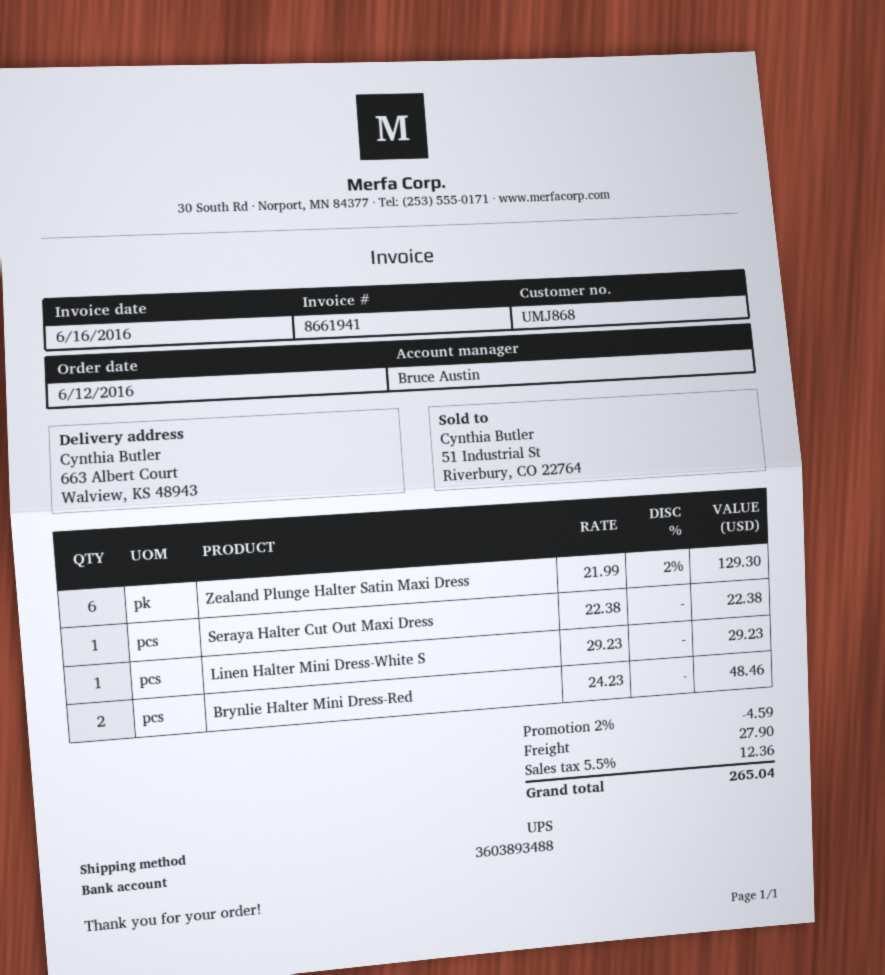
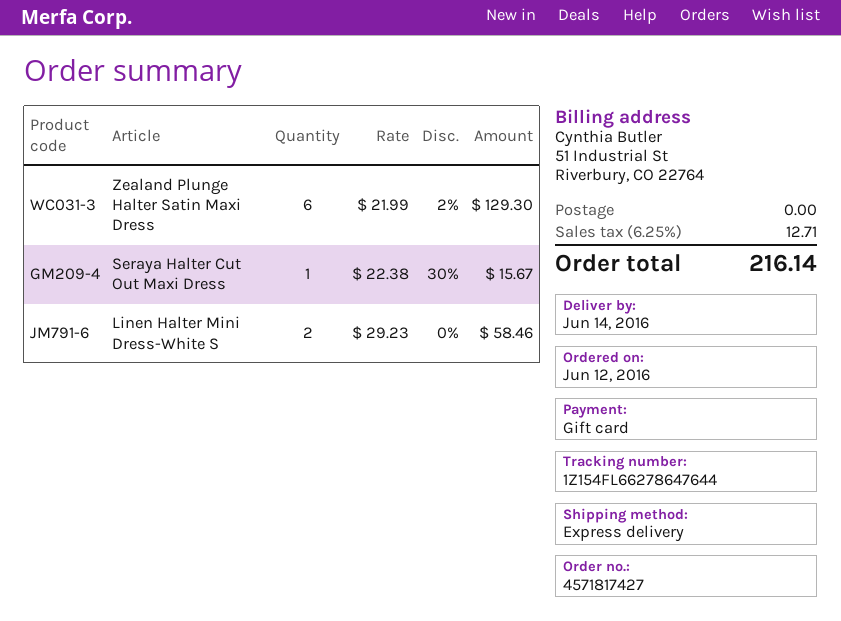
shipping method: UPS -> express
Seraya Halter Cut Out Maxi Dress: 1 x 22.38 = 22.38 -> 1 x 22.38 - 30% = 15.67
Linen Halter Mini Dress-White S: 1 x 29.23 = 29.23 -> 2 x 29.23 = 58.46
Brynlie Halter Mini Dress-Red: 2 x 24.23 = 48.46 -> none
discount: 2% = 4.59 -> none
shipping: 27.90 -> 0.00
tax: 5.5% = 12.36 -> 6.25% = 12.71
total: 265.04 -> 216.14

